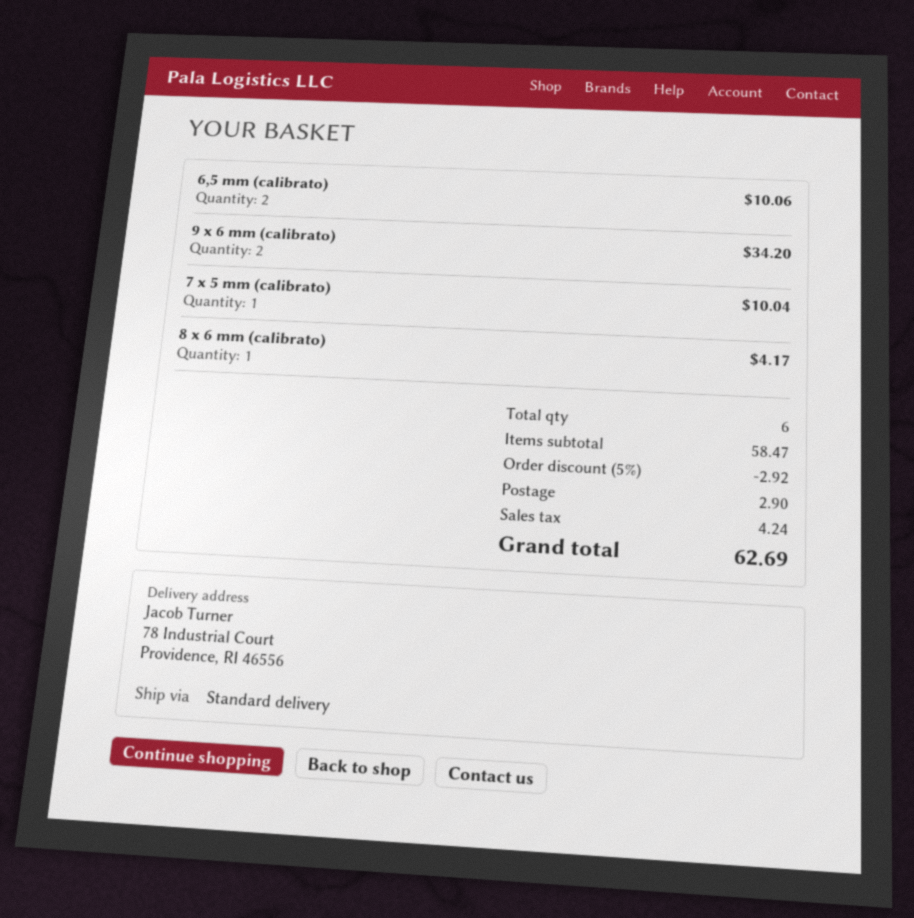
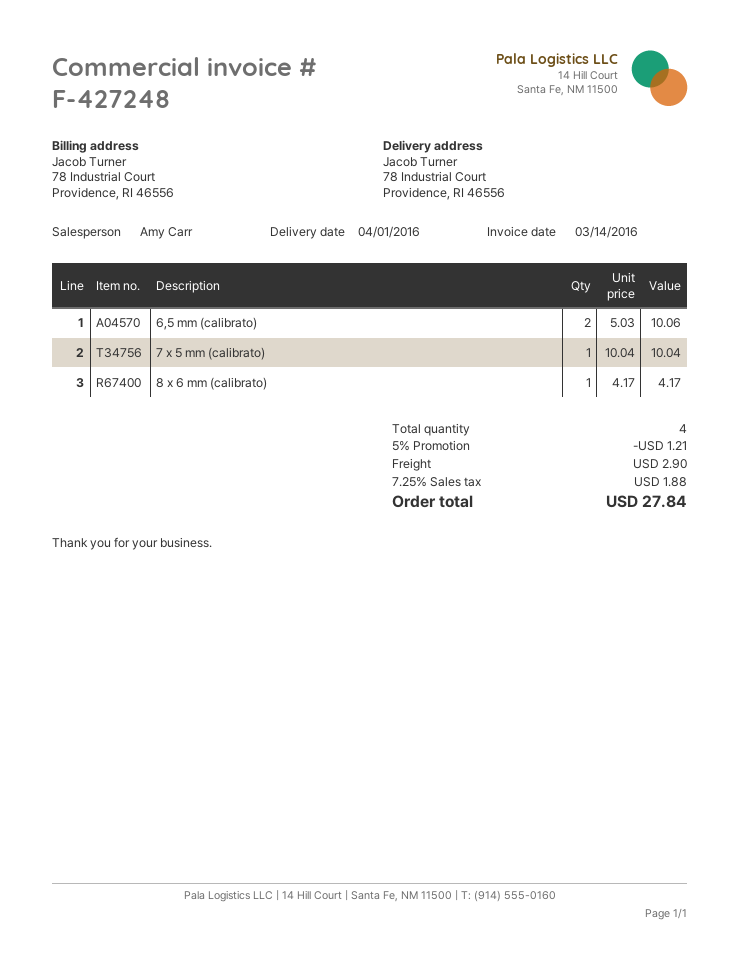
9 x 6 mm (calibrato): 2 for 34.20 -> none
total quantity: 6 -> 4
discount: 5% = 2.92 -> 5% = 1.21
tax: 4.24 -> 1.88
total: 62.69 -> 27.84

